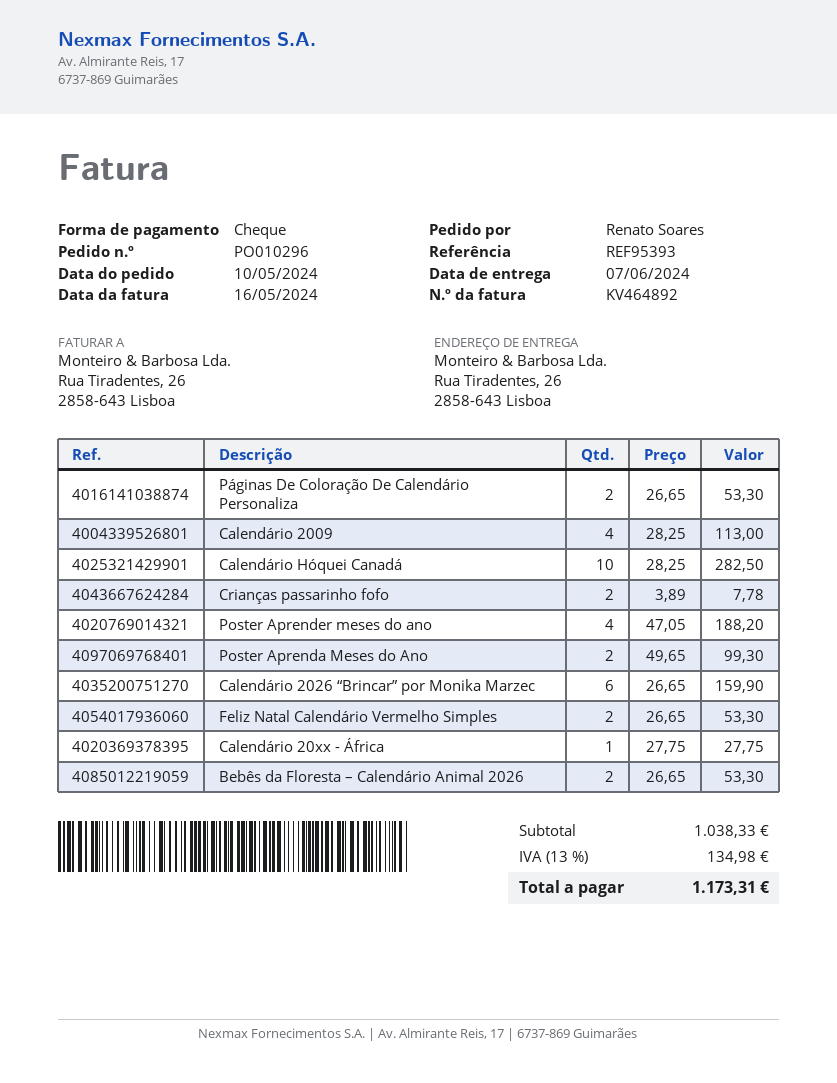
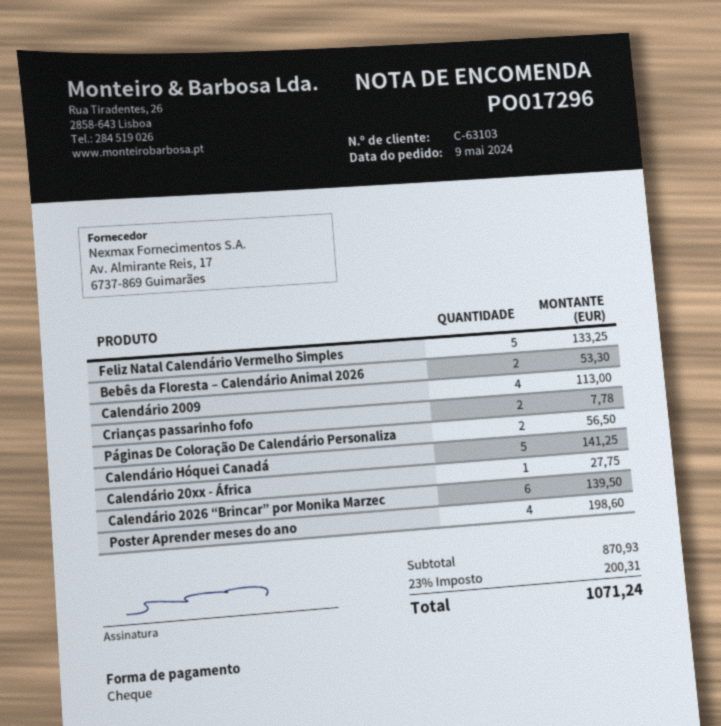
order number: PO010296 -> PO017296
order date: 2024-05-10 -> 2024-05-09
Páginas De Coloração De Calendário Personaliza: 2 for 53.30 -> 2 for 56.50
Calendário Hóquei Canadá: 10 for 282.50 -> 5 for 141.25
Poster Aprender meses do ano: 4 for 188.20 -> 4 for 198.60
Poster Aprenda Meses do Ano: 2 for 99.30 -> none
Calendário 2026 “Brincar” por Monika Marzec: 6 for 159.90 -> 6 for 139.50
Feliz Natal Calendário Vermelho Simples: 2 for 53.30 -> 5 for 133.25
subtotal: 1038.33 -> 870.93
tax: 13% = 134.98 -> 23% = 200.31
total: 1173.31 -> 1071.24

